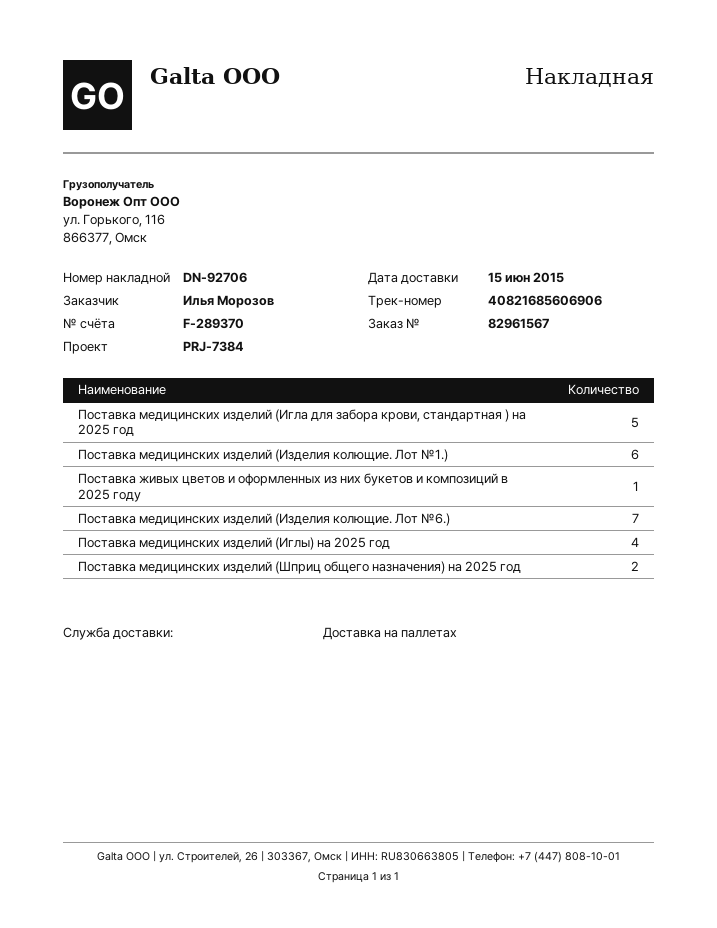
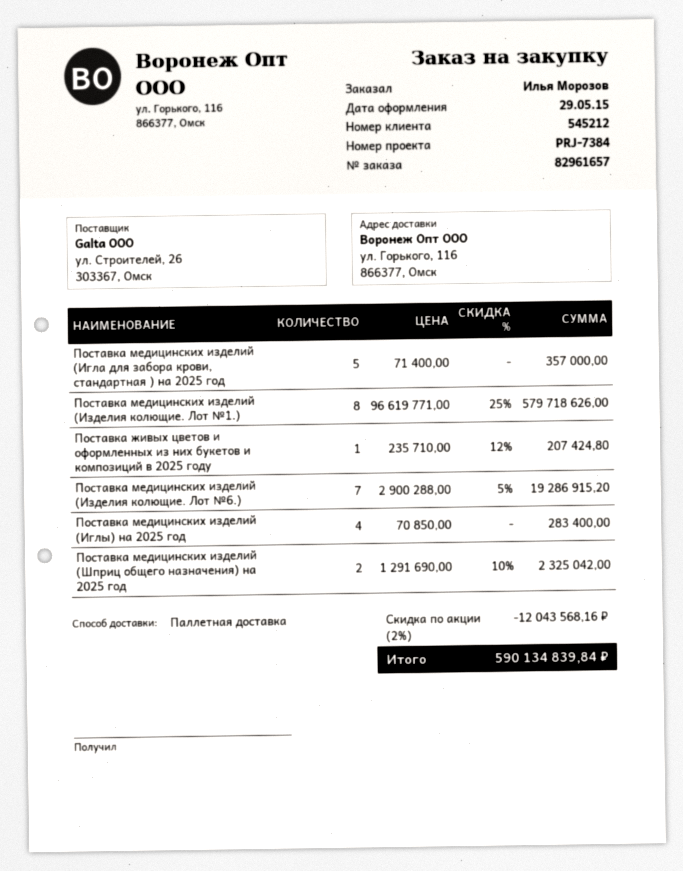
order number: 82961567 -> 82961657
Поставка медицинских изделий (Изделия колющие. Лот №1.): 6 -> 8

